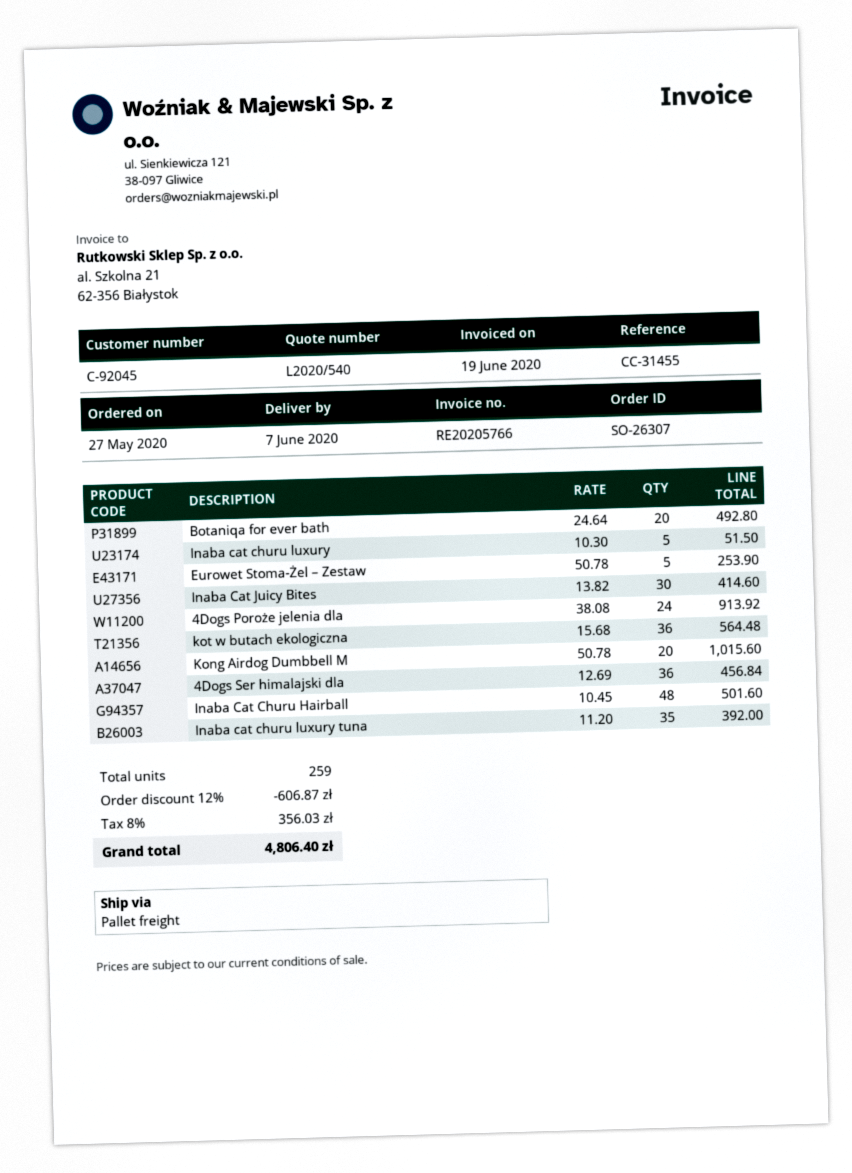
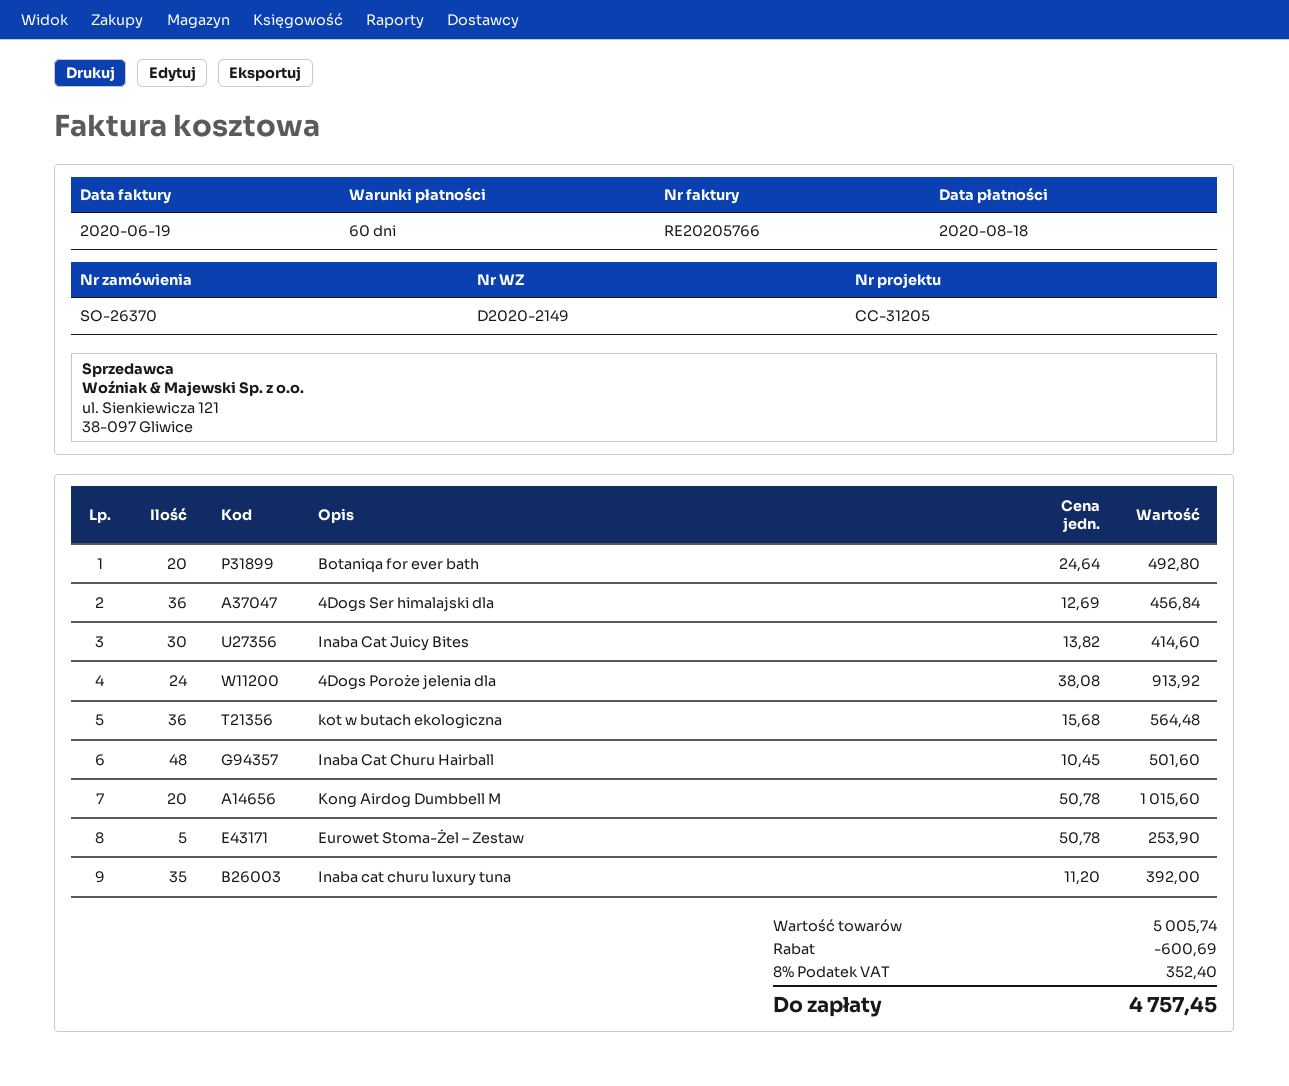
order number: SO-26307 -> SO-26370
reference: CC-31455 -> CC-31205
Inaba cat churu luxury: 5 x 10.30 = 51.50 -> none
discount: 606.87 -> 600.69
tax: 8% = 356.03 -> 8% = 352.40
total: 4806.40 -> 4757.45

